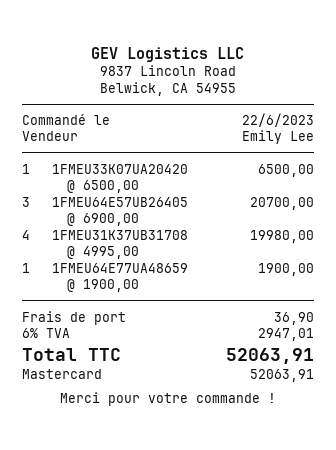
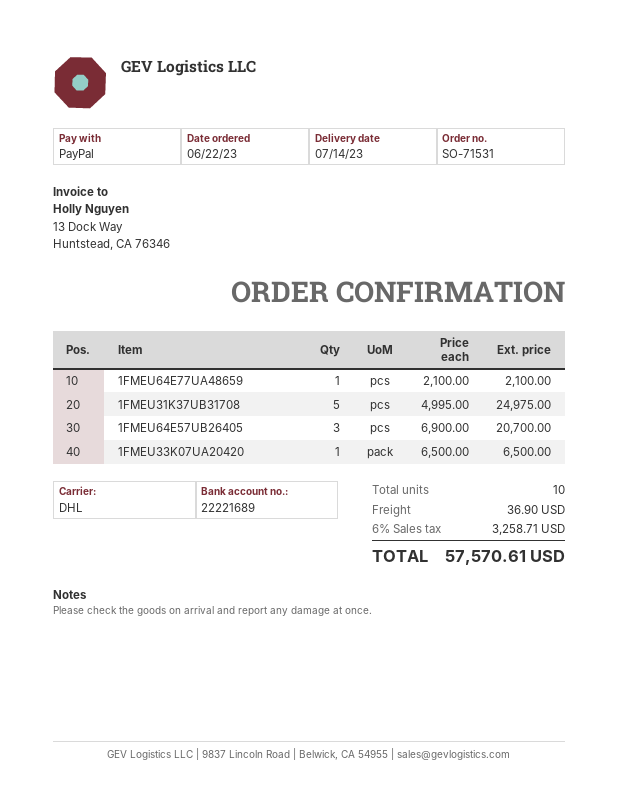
payment method: Mastercard -> PayPal
1FMEU31K37UB31708: 4 x 4995.00 = 19980.00 -> 5 x 4995.00 = 24975.00
1FMEU64E77UA48659: 1 x 1900.00 = 1900.00 -> 1 x 2100.00 = 2100.00
tax: 6% = 2947.01 -> 6% = 3258.71
total: 52063.91 -> 57570.61

